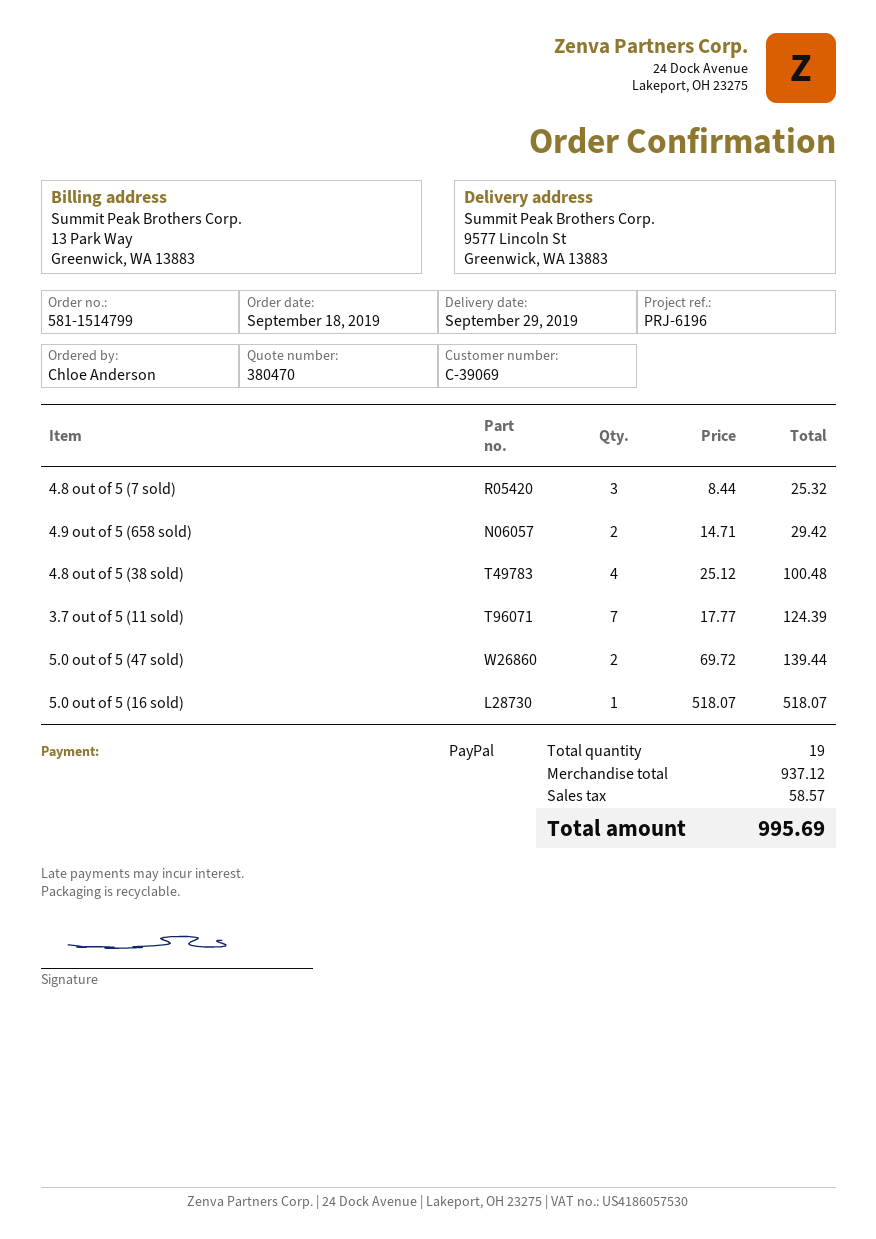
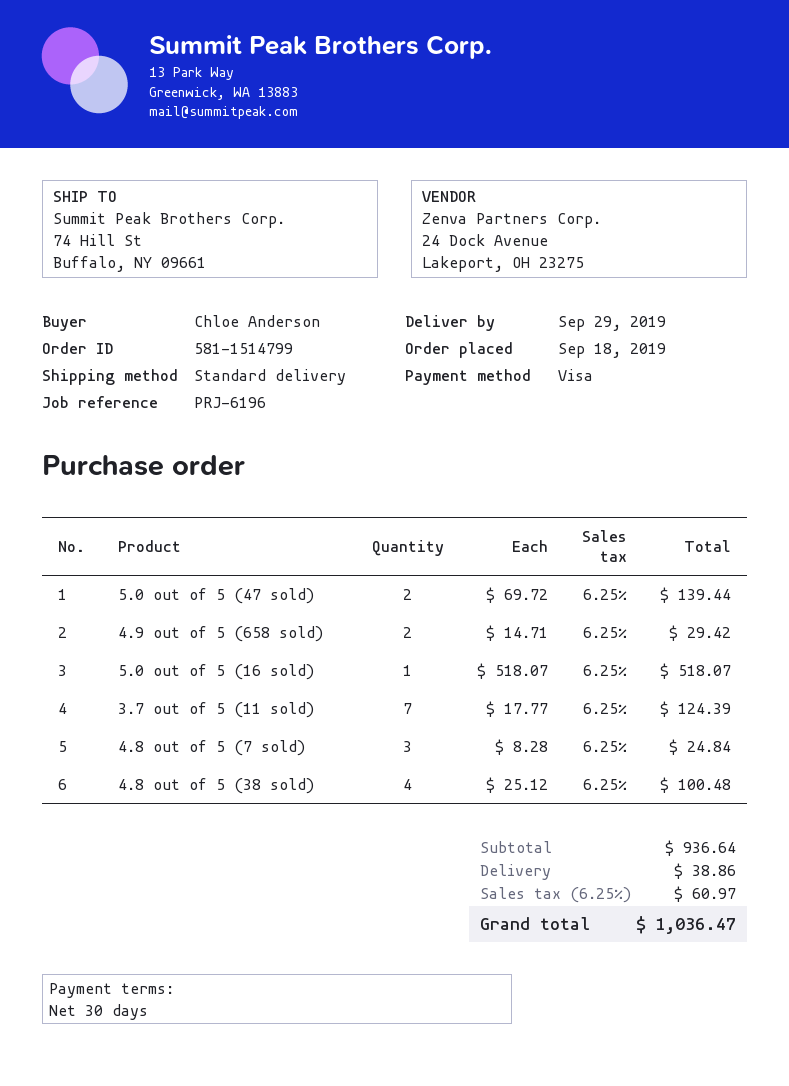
payment method: PayPal -> Visa
ship to: 9577 Lincoln St, Greenwick, WA 13883 -> 74 Hill St, Buffalo, NY 09661
4.8 out of 5 (7 sold): 3 x 8.44 = 25.32 -> 3 x 8.28 = 24.84
subtotal: 937.12 -> 936.64
shipping: none -> 38.86
tax: 58.57 -> 60.97
total: 995.69 -> 1036.47

